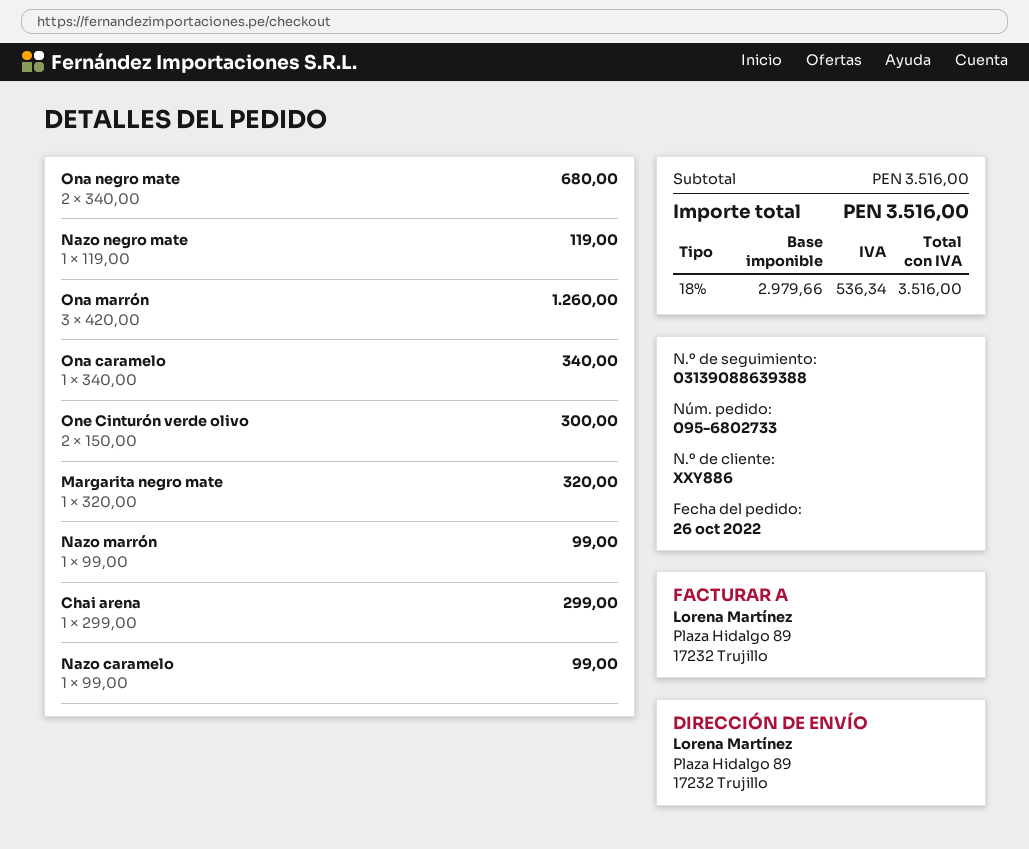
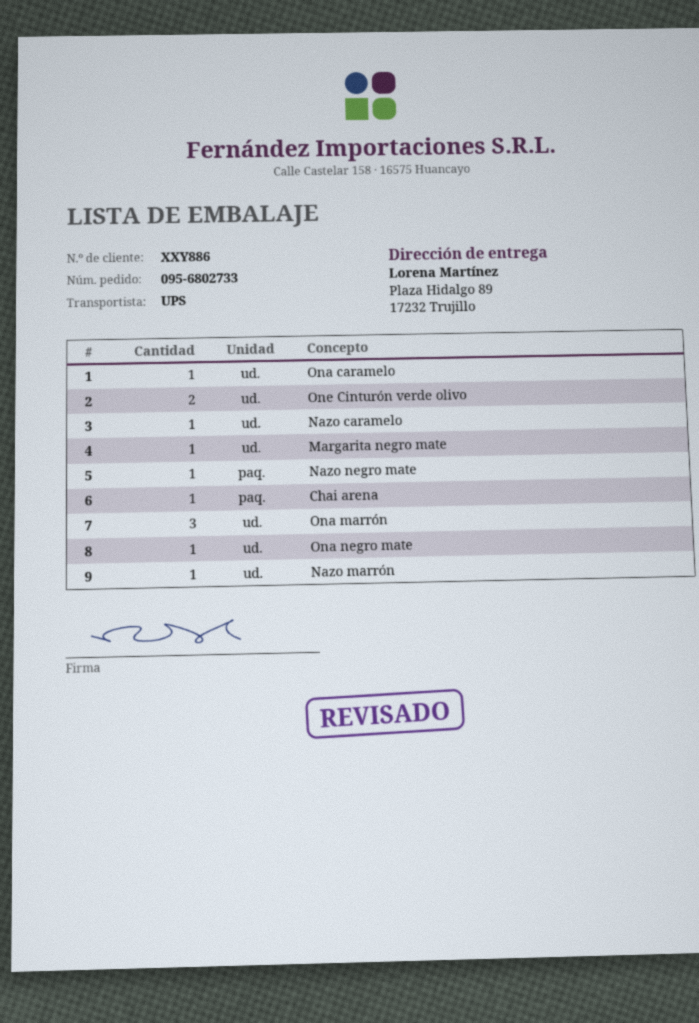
Ona negro mate: 2 -> 1

